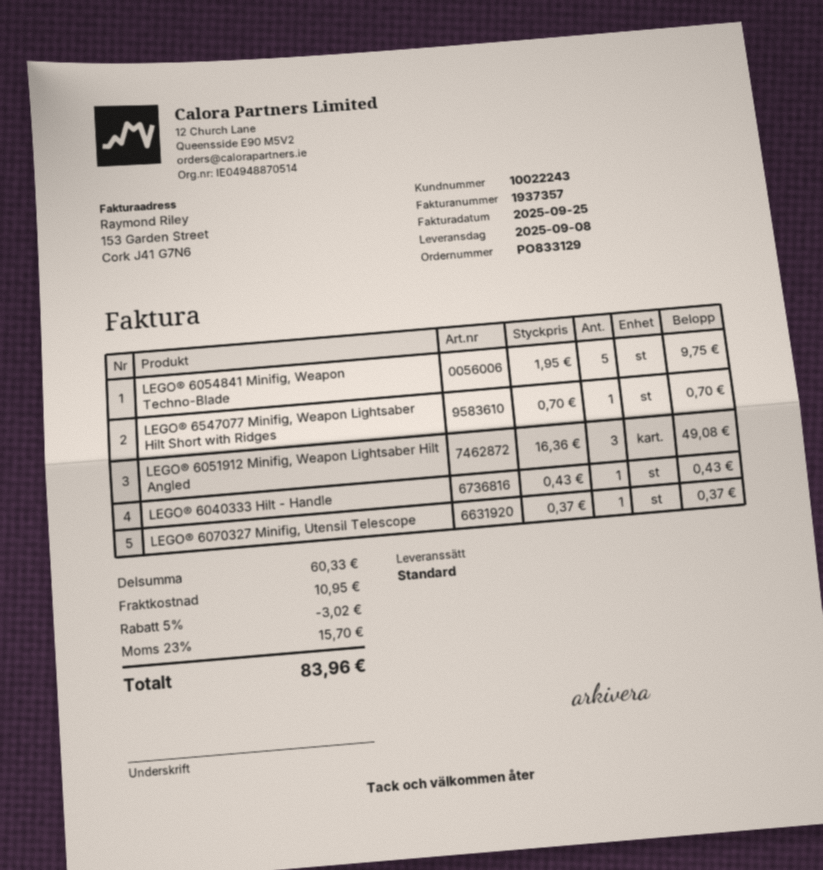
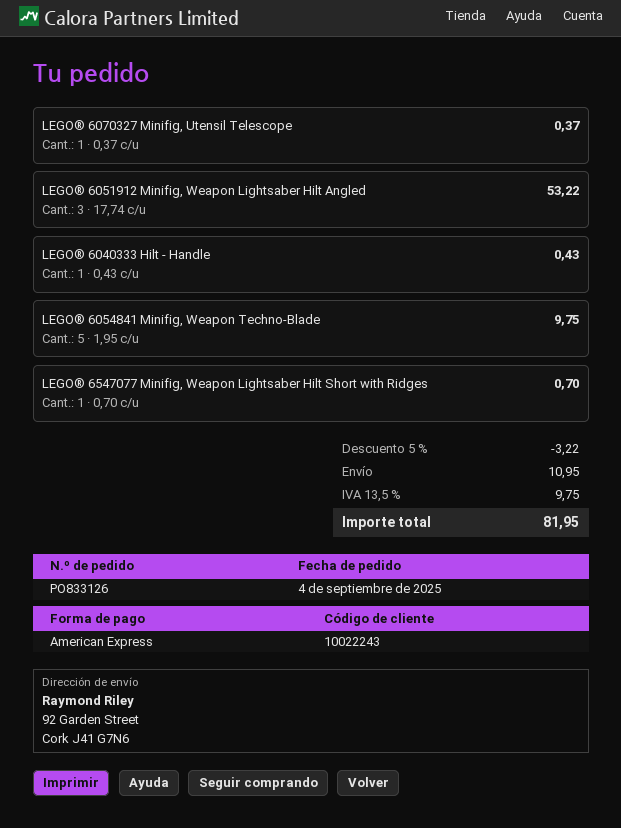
order number: PO833129 -> PO833126
LEGO® 6051912 Minifig, Weapon Lightsaber Hilt Angled: 3 x 16.36 = 49.08 -> 3 x 17.74 = 53.22
discount: 5% = 3.02 -> 5% = 3.22
tax: 23% = 15.70 -> 13.5% = 9.75
total: 83.96 -> 81.95

